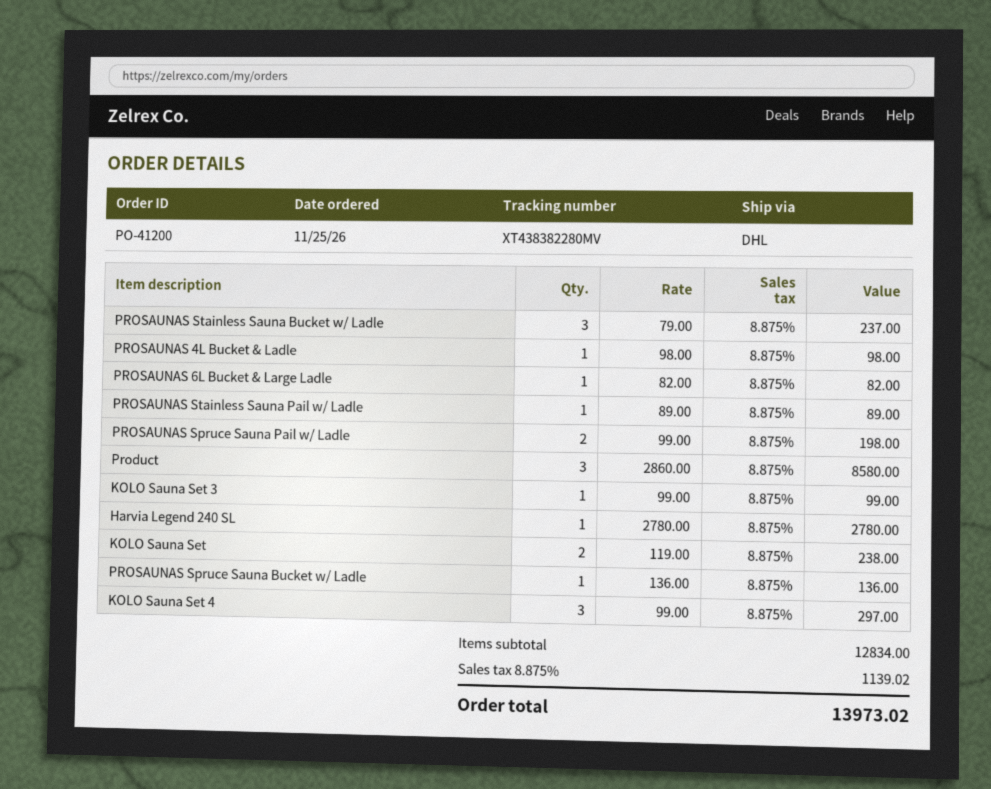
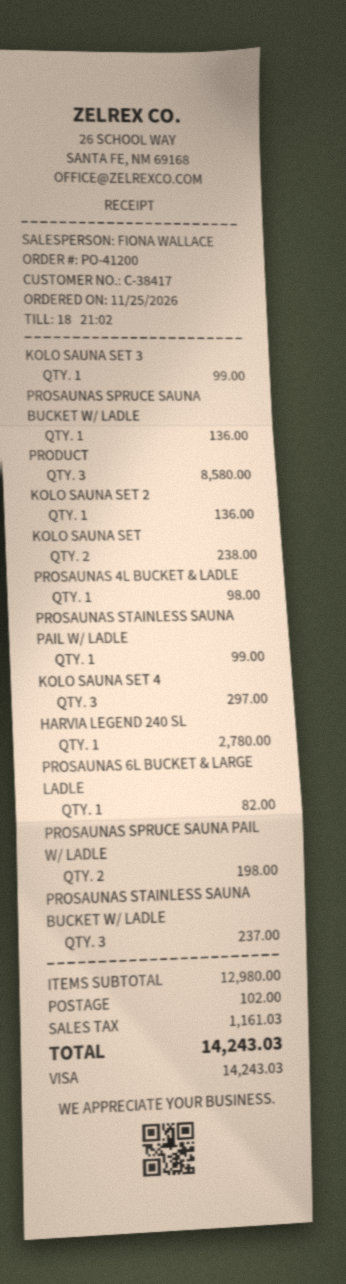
PROSAUNAS Stainless Sauna Pail w/ Ladle: 1 for 89.00 -> 1 for 99.00
KOLO SAUNA SET 2: none -> 1 for 136.00
subtotal: 12834.00 -> 12980.00
shipping: none -> 102.00
tax: 1139.02 -> 1161.03
total: 13973.02 -> 14243.03

